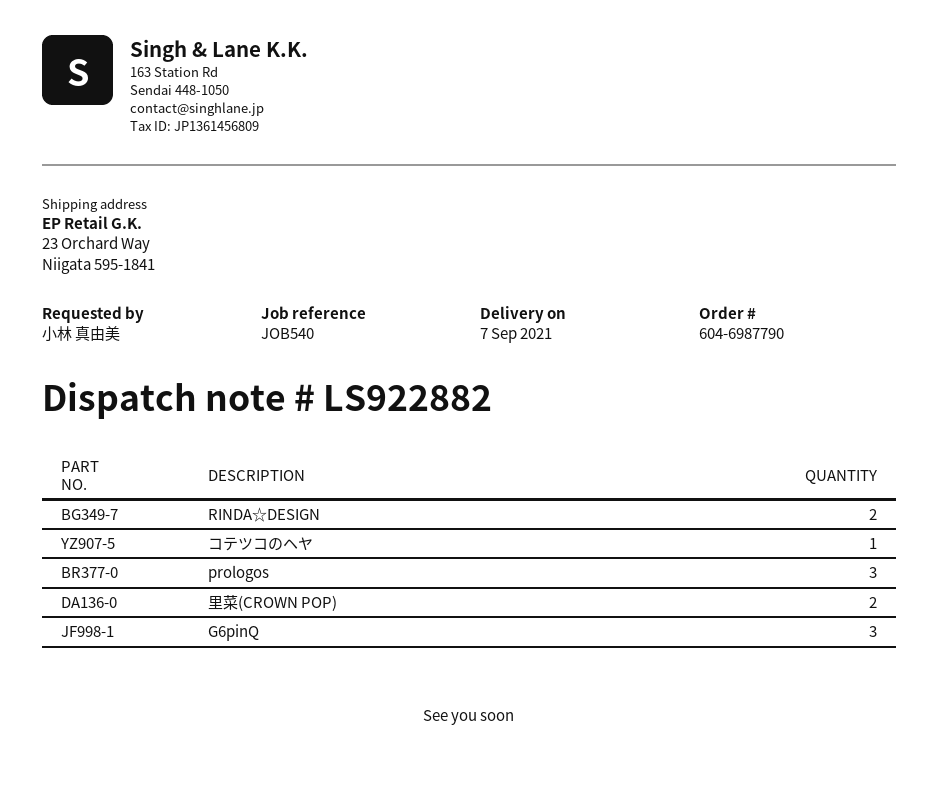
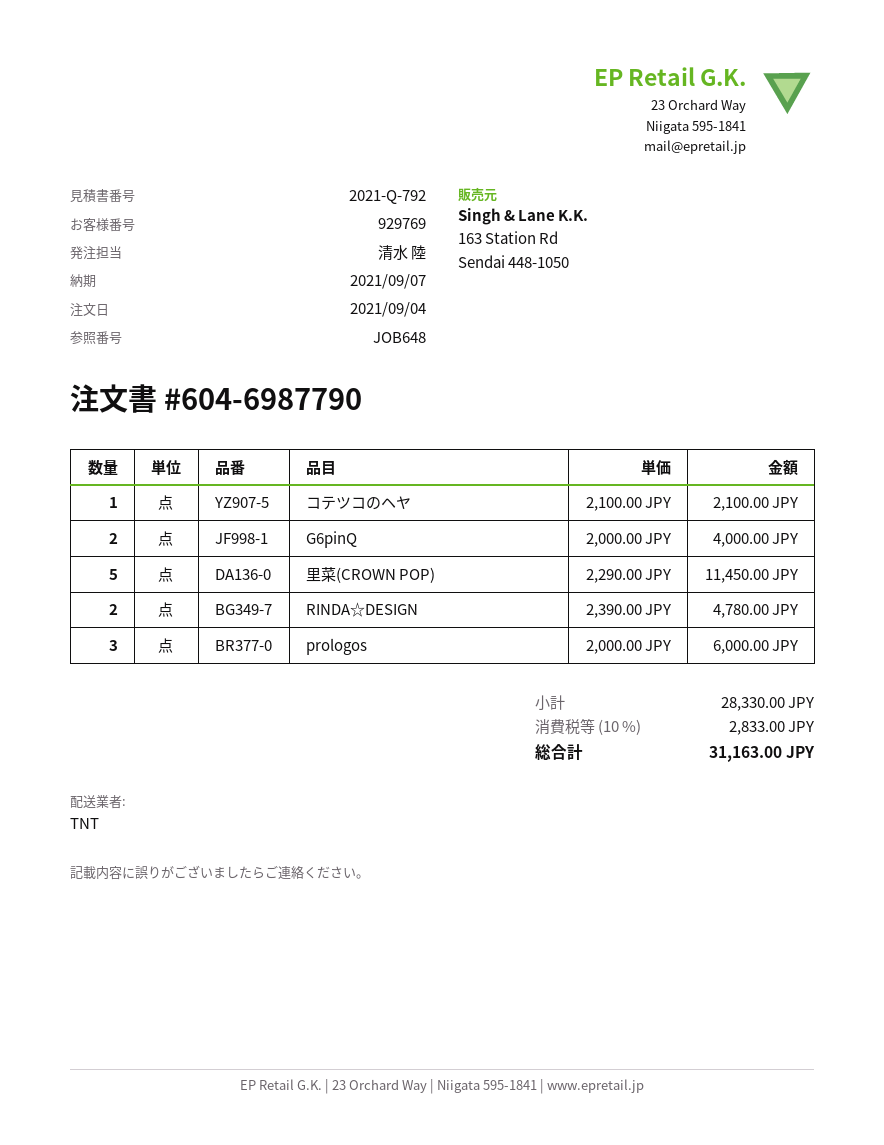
reference: JOB540 -> JOB648
ordered by: 小林 真由美 -> 清水 陸
里菜(CROWN POP): 2 -> 5
G6pinQ: 3 -> 2

